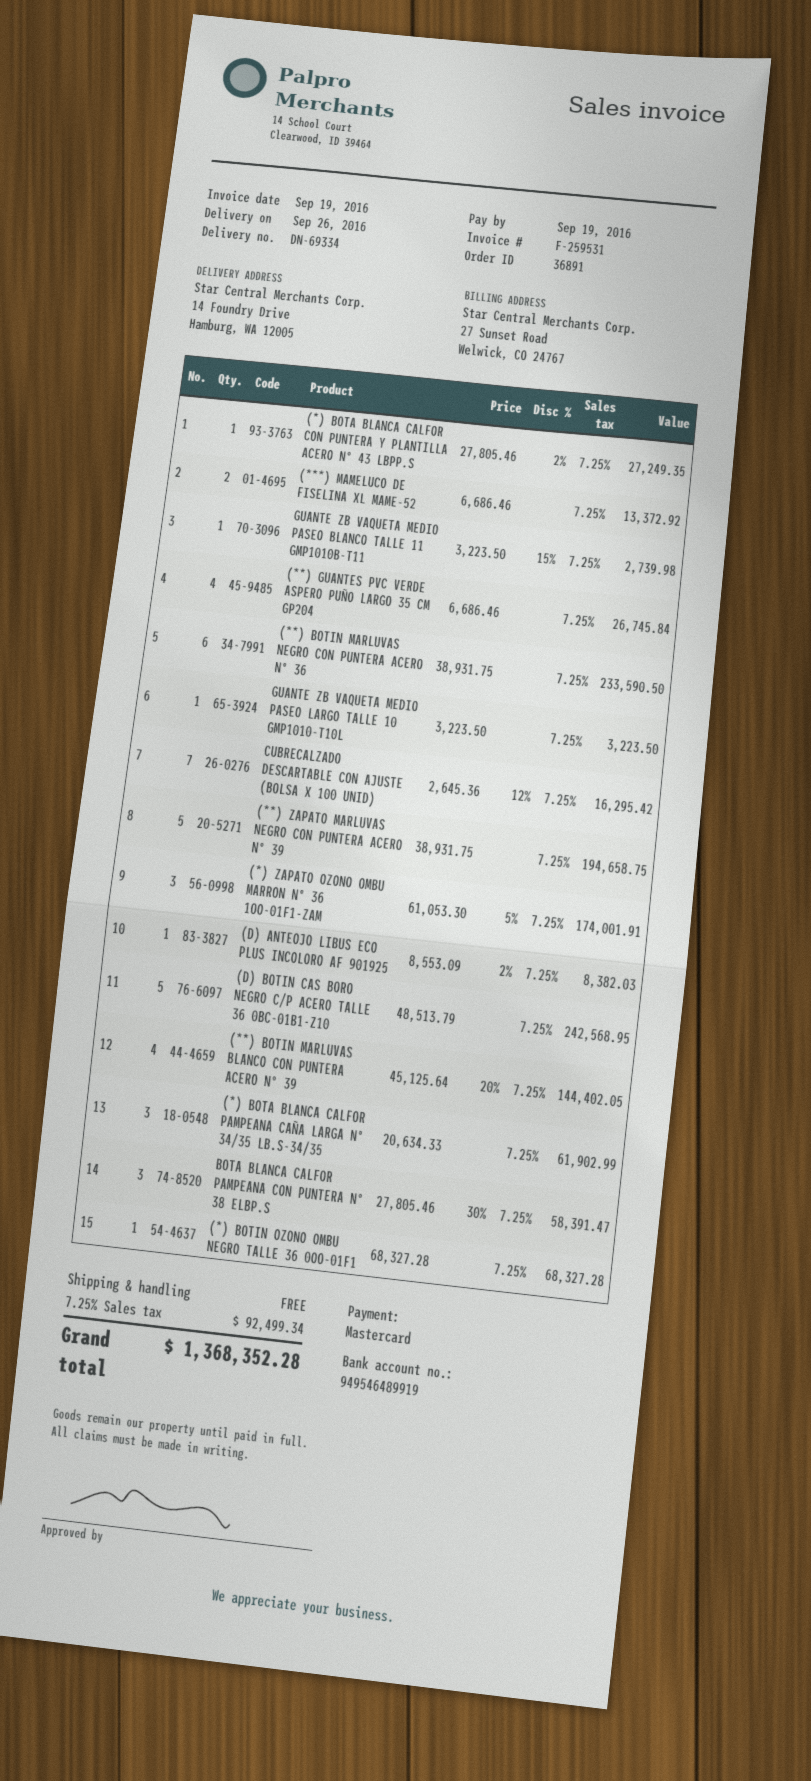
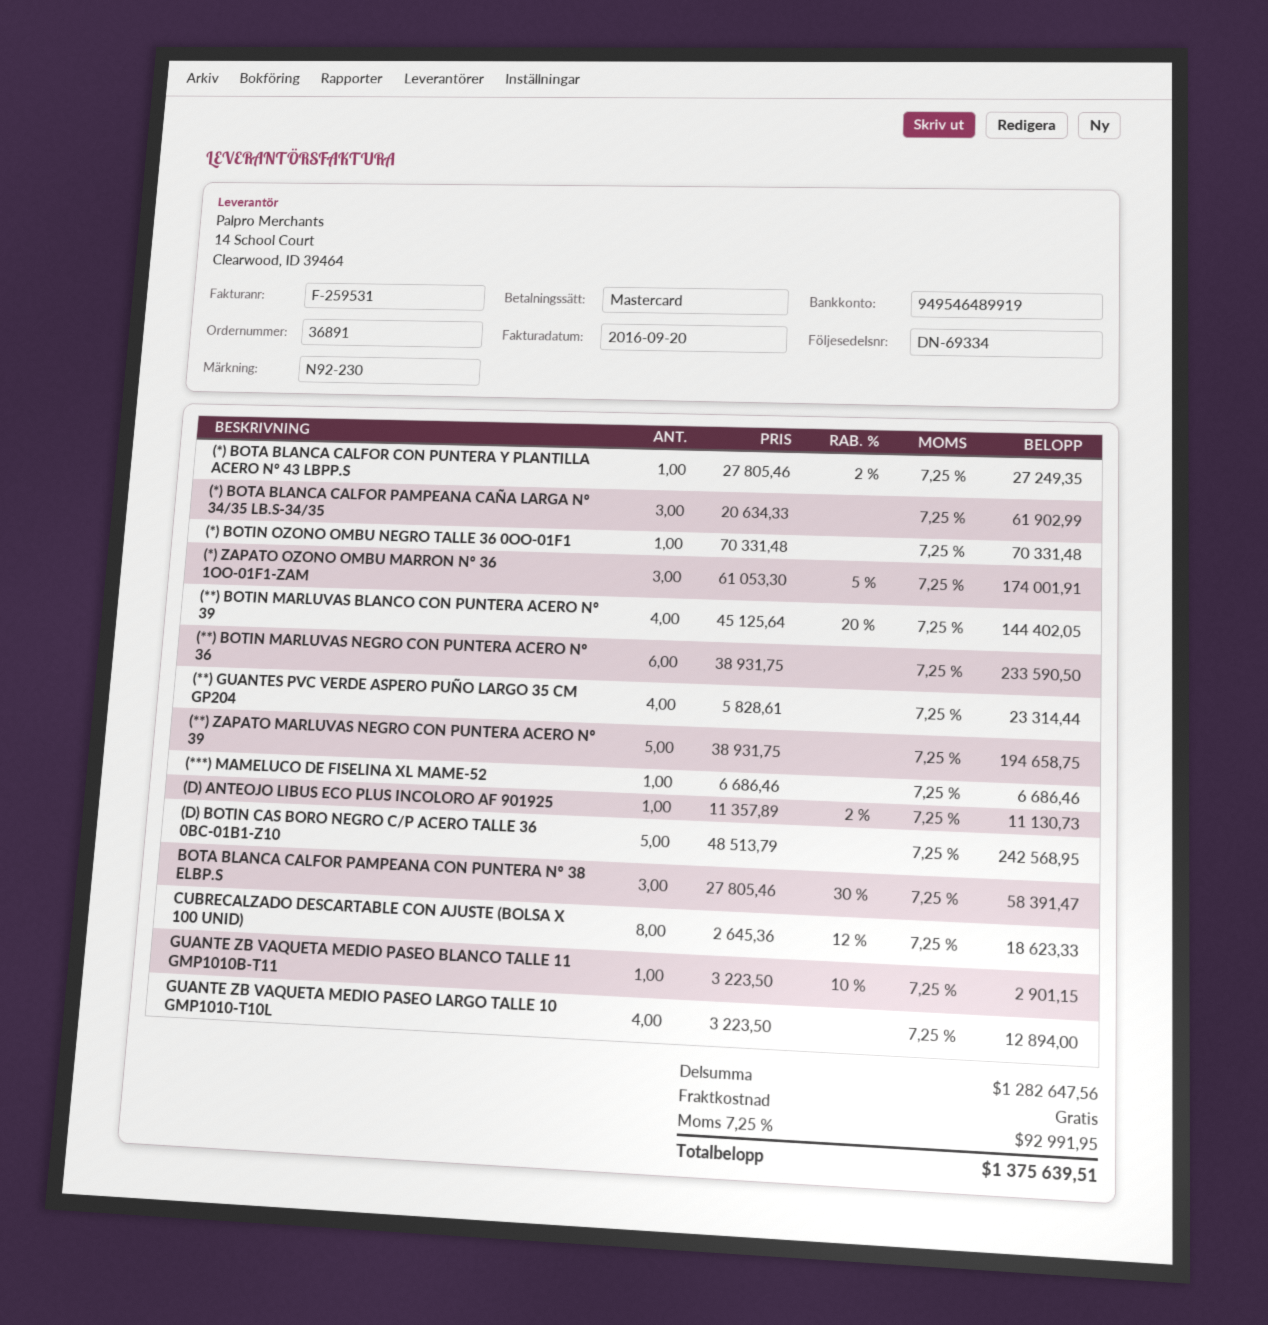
invoice date: 2016-09-19 -> 2016-09-20
(***) MAMELUCO DE FISELINA XL MAME-52: 2 x 6686.46 = 13372.92 -> 1 x 6686.46 = 6686.46
GUANTE ZB VAQUETA MEDIO PASEO BLANCO TALLE 11 GMP1010B-T11: 1 x 3223.50 - 15% = 2739.98 -> 1 x 3223.50 - 10% = 2901.15
(**) GUANTES PVC VERDE ASPERO PUÑO LARGO 35 CM GP204: 4 x 6686.46 = 26745.84 -> 4 x 5828.61 = 23314.44
GUANTE ZB VAQUETA MEDIO PASEO LARGO TALLE 10 GMP1010-T10L: 1 x 3223.50 = 3223.50 -> 4 x 3223.50 = 12894.00
CUBRECALZADO DESCARTABLE CON AJUSTE (BOLSA X 100 UNID): 7 x 2645.36 - 12% = 16295.42 -> 8 x 2645.36 - 12% = 18623.33
(D) ANTEOJO LIBUS ECO PLUS INCOLORO AF 901925: 1 x 8553.09 - 2% = 8382.03 -> 1 x 11357.89 - 2% = 11130.73
(*) BOTIN OZONO OMBU NEGRO TALLE 36 0OO-01F1: 1 x 68327.28 = 68327.28 -> 1 x 70331.48 = 70331.48
tax: 7.25% = 92499.34 -> 7.25% = 92991.95
total: 1368352.28 -> 1375639.51

